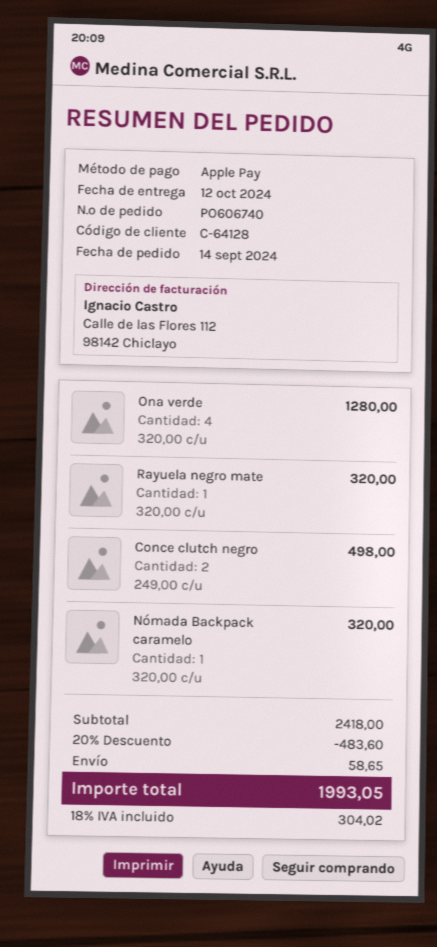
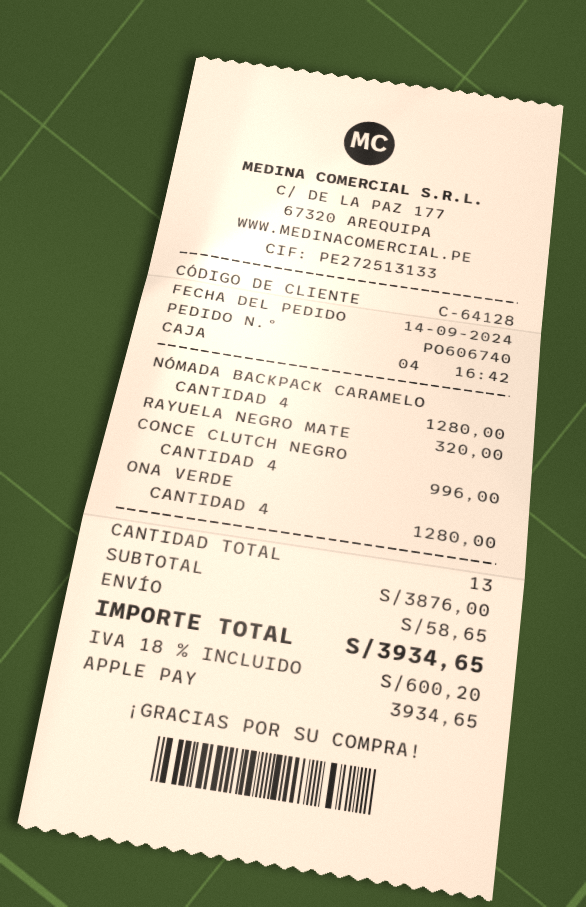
Conce clutch negro: 2 for 498.00 -> 4 for 996.00
Nómada Backpack caramelo: 1 for 320.00 -> 4 for 1280.00
subtotal: 2418.00 -> 3876.00
discount: 20% = 483.60 -> none
tax: 18% = 304.02 -> 18% = 600.20
total: 1993.05 -> 3934.65

